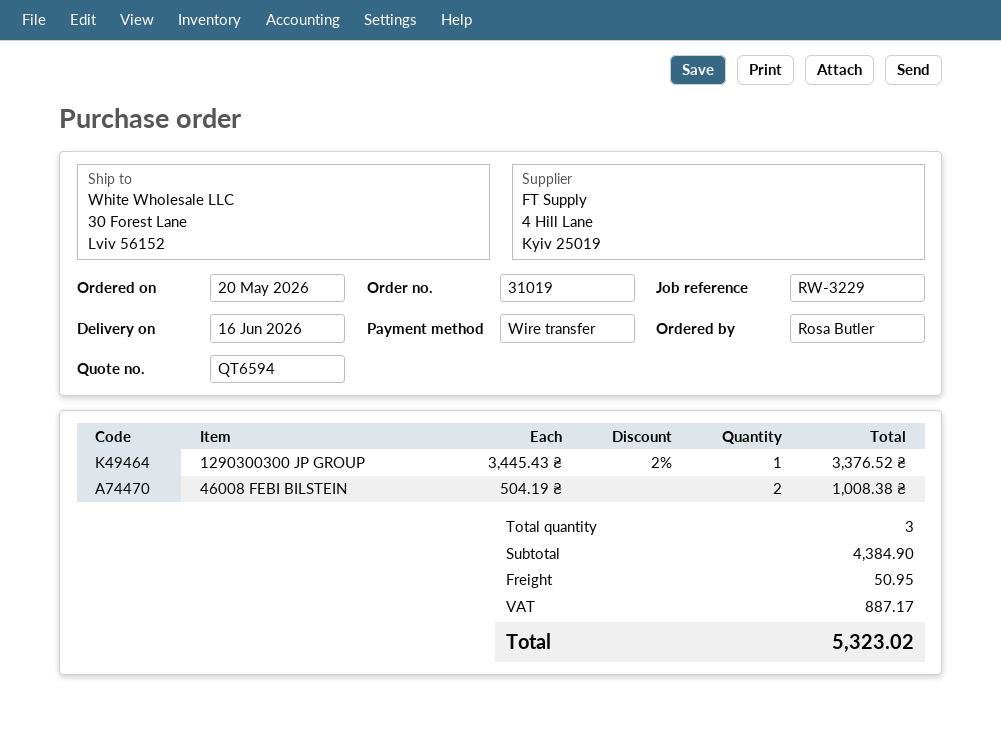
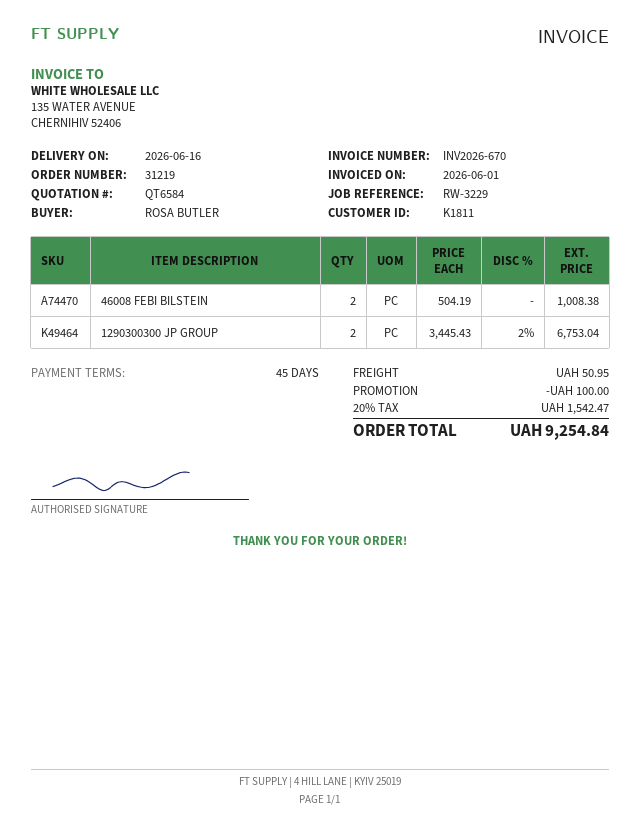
quote number: QT6594 -> QT6584
order number: 31019 -> 31219
1290300300 JP GROUP: 1 x 3445.43 - 2% = 3376.52 -> 2 x 3445.43 - 2% = 6753.04
discount: none -> 100.00
tax: 887.17 -> 1542.47
total: 5323.02 -> 9254.84

